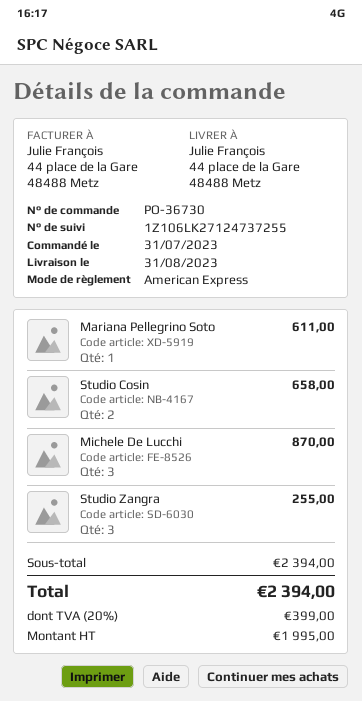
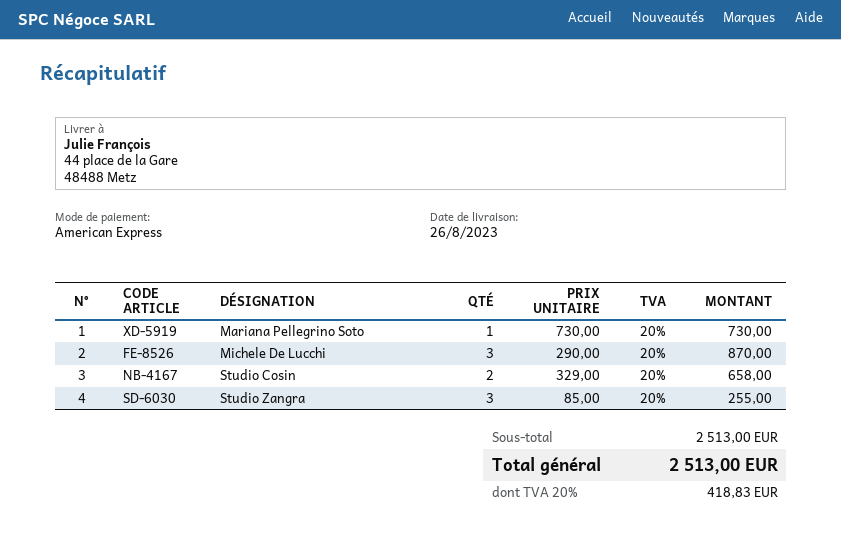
delivery date: 2023-08-31 -> 2023-08-26
Mariana Pellegrino Soto: 1 for 611.00 -> 1 for 730.00
subtotal: 2394.00 -> 2513.00
tax: 20% = 399.00 -> 20% = 418.83
total: 2394.00 -> 2513.00

